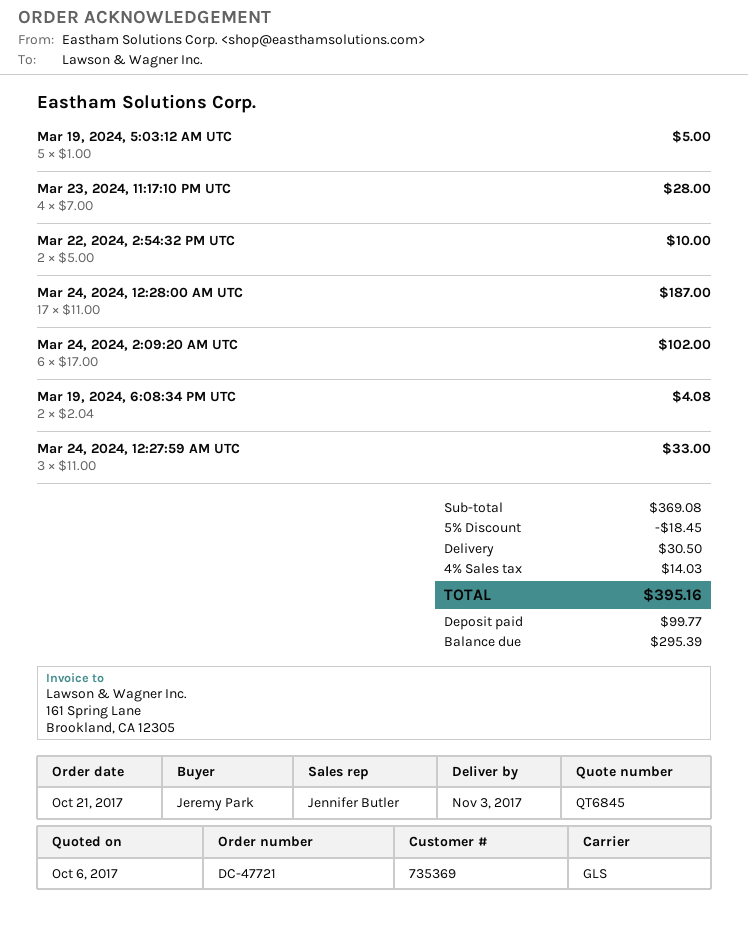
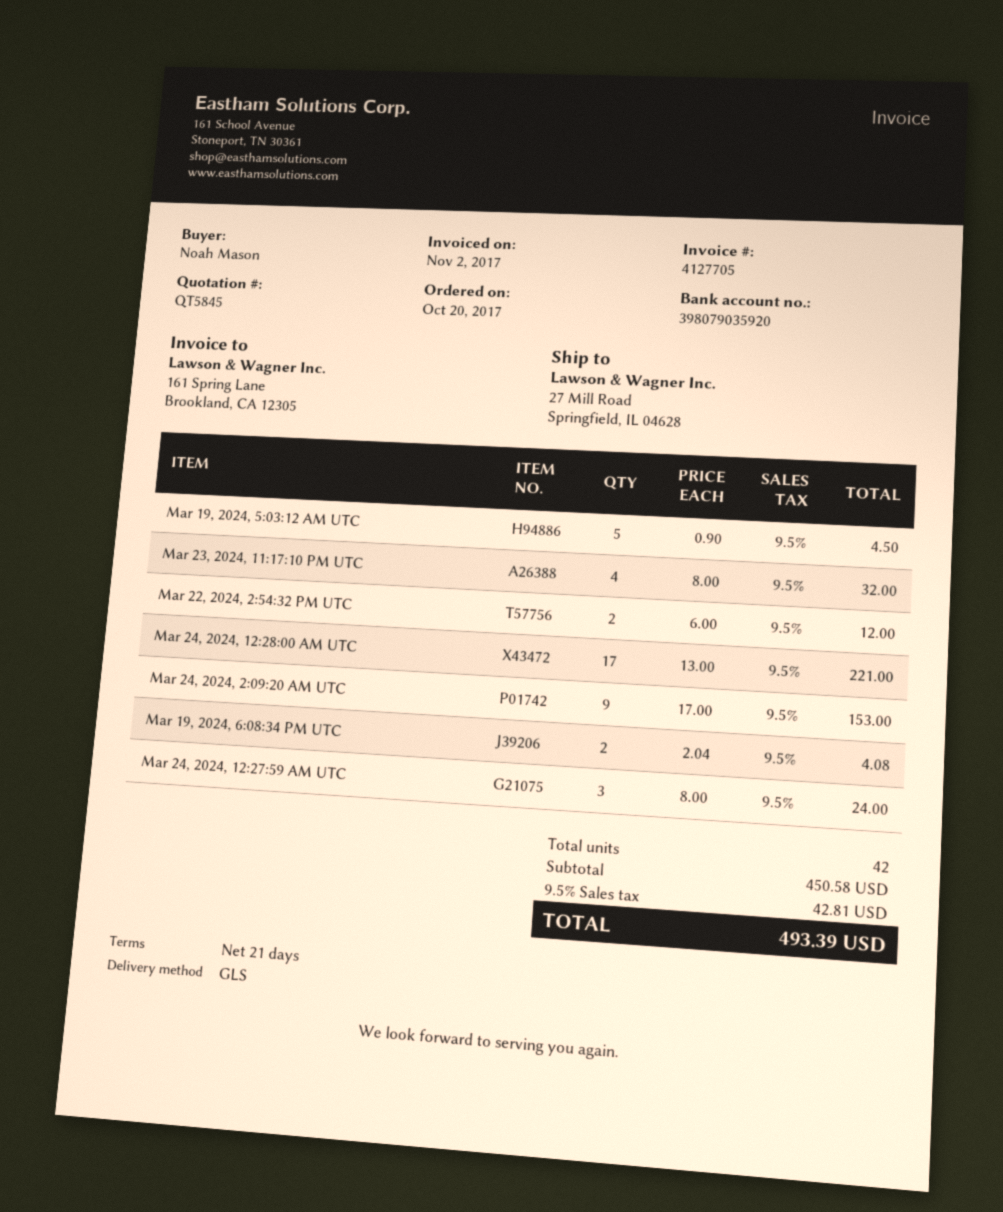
quote number: QT6845 -> QT5845
order date: 2017-10-21 -> 2017-10-20
ordered by: Jeremy Park -> Noah Mason
Mar 19, 2024, 5:03:12 AM UTC: 5 x 1.00 = 5.00 -> 5 x 0.90 = 4.50
Mar 23, 2024, 11:17:10 PM UTC: 4 x 7.00 = 28.00 -> 4 x 8.00 = 32.00
Mar 22, 2024, 2:54:32 PM UTC: 2 x 5.00 = 10.00 -> 2 x 6.00 = 12.00
Mar 24, 2024, 12:28:00 AM UTC: 17 x 11.00 = 187.00 -> 17 x 13.00 = 221.00
Mar 24, 2024, 2:09:20 AM UTC: 6 x 17.00 = 102.00 -> 9 x 17.00 = 153.00
Mar 24, 2024, 12:27:59 AM UTC: 3 x 11.00 = 33.00 -> 3 x 8.00 = 24.00
subtotal: 369.08 -> 450.58
discount: 5% = 18.45 -> none
shipping: 30.50 -> none
tax: 4% = 14.03 -> 9.5% = 42.81
total: 395.16 -> 493.39

